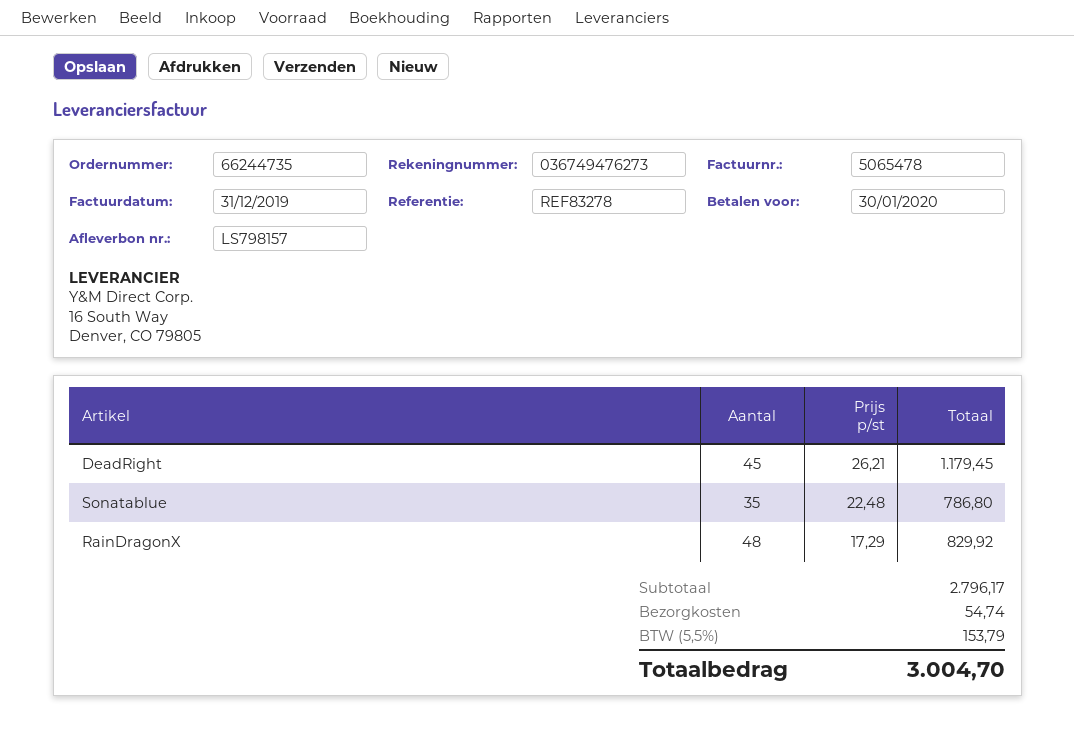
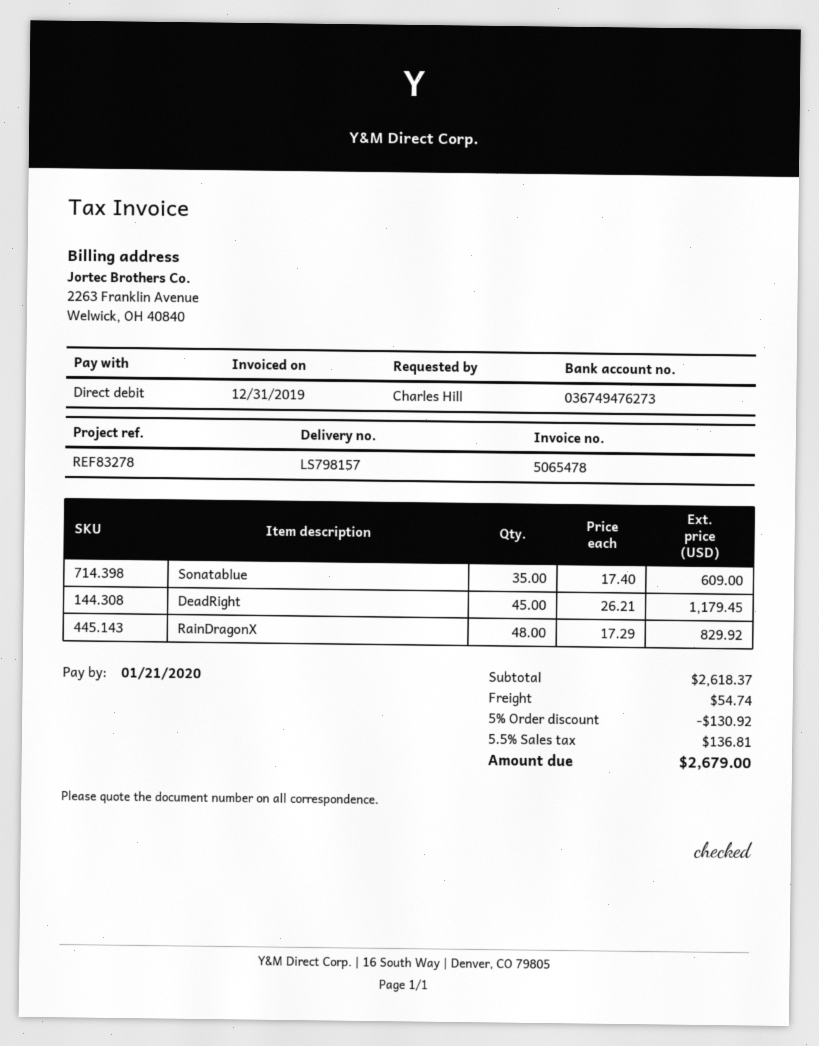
due date: 2020-01-30 -> 2020-01-21
Sonatablue: 35 x 22.48 = 786.80 -> 35 x 17.40 = 609.00
subtotal: 2796.17 -> 2618.37
discount: none -> 5% = 130.92
tax: 5.5% = 153.79 -> 5.5% = 136.81
total: 3004.70 -> 2679.00

